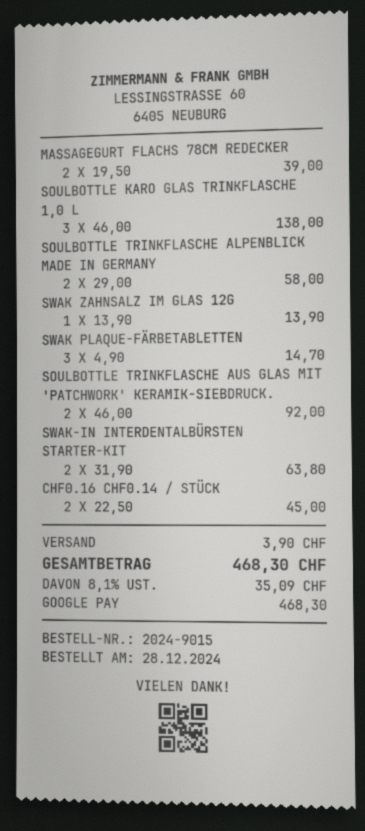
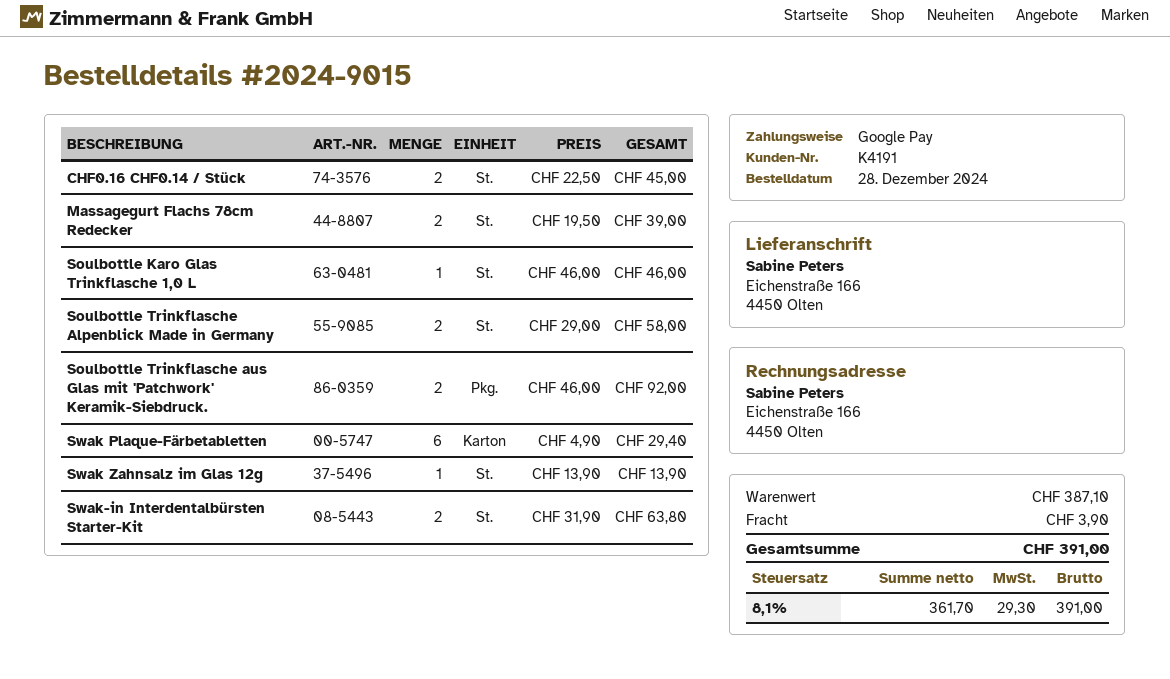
SOULBOTTLE KARO GLAS TRINKFLASCHE 1,0 L: 3 x 46.00 = 138.00 -> 1 x 46.00 = 46.00
SWAK PLAQUE-FÄRBETABLETTEN: 3 x 4.90 = 14.70 -> 6 x 4.90 = 29.40
tax: 8.1% = 35.09 -> 8.1% = 29.30
total: 468.30 -> 391.00

